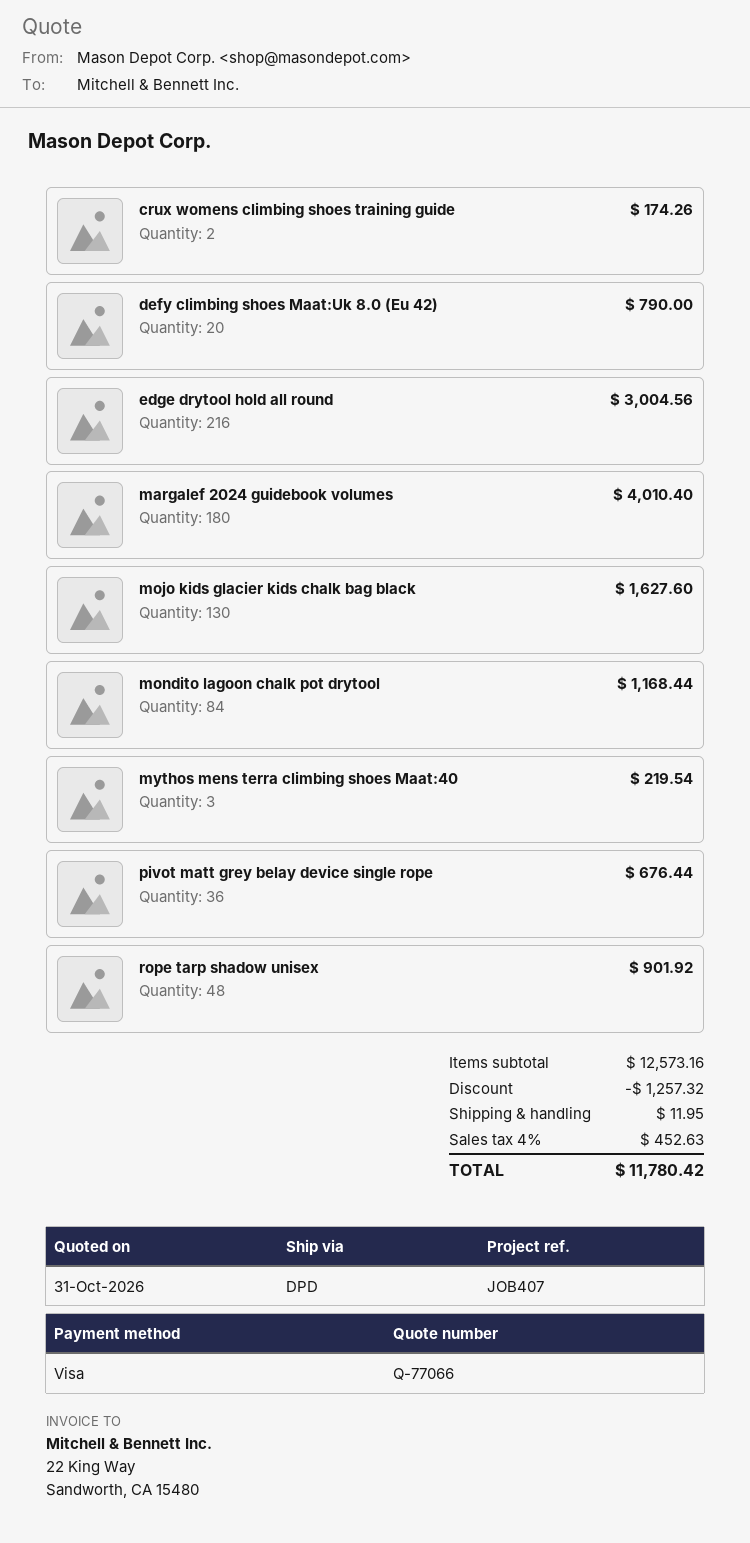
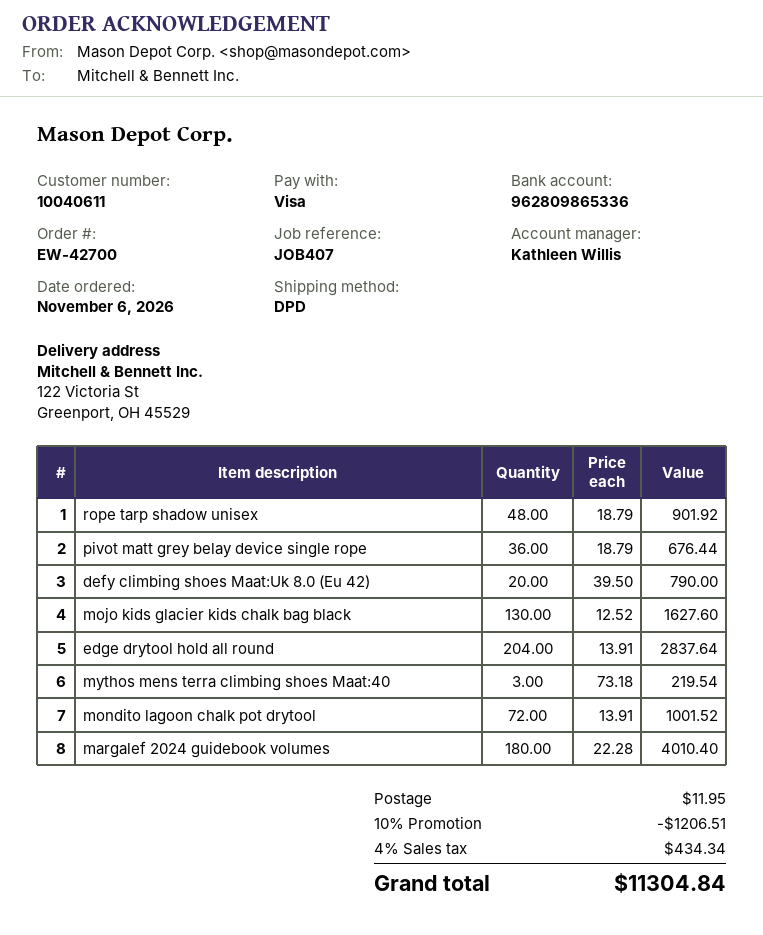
crux womens climbing shoes training guide: 2 for 174.26 -> none
edge drytool hold all round: 216 for 3004.56 -> 204 for 2837.64
mondito lagoon chalk pot drytool: 84 for 1168.44 -> 72 for 1001.52
discount: 1257.32 -> 1206.51
tax: 4% = 452.63 -> 4% = 434.34
total: 11780.42 -> 11304.84

